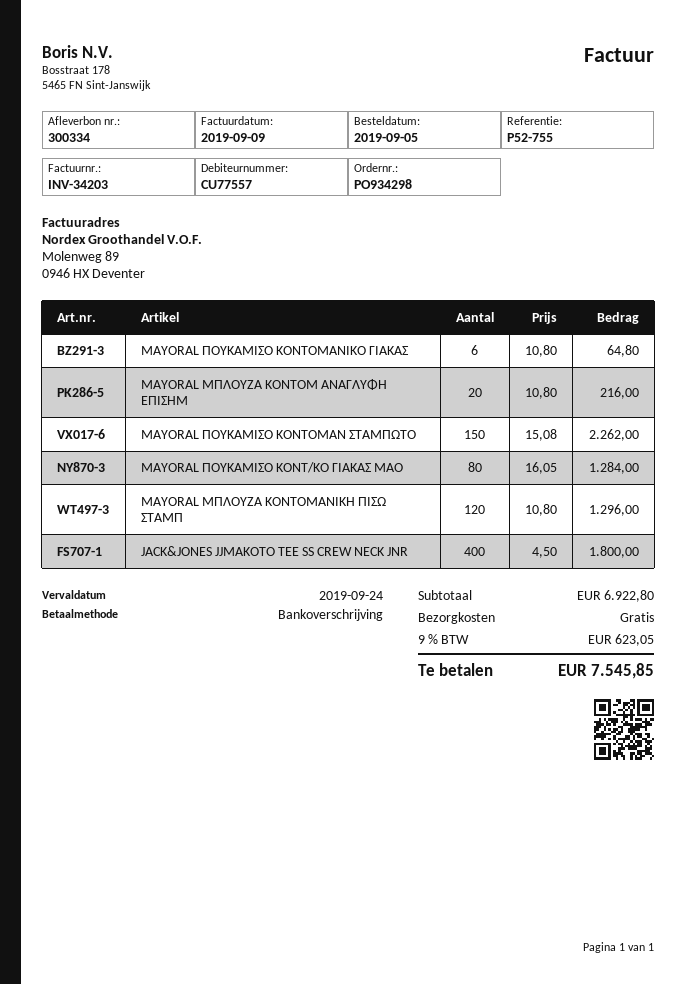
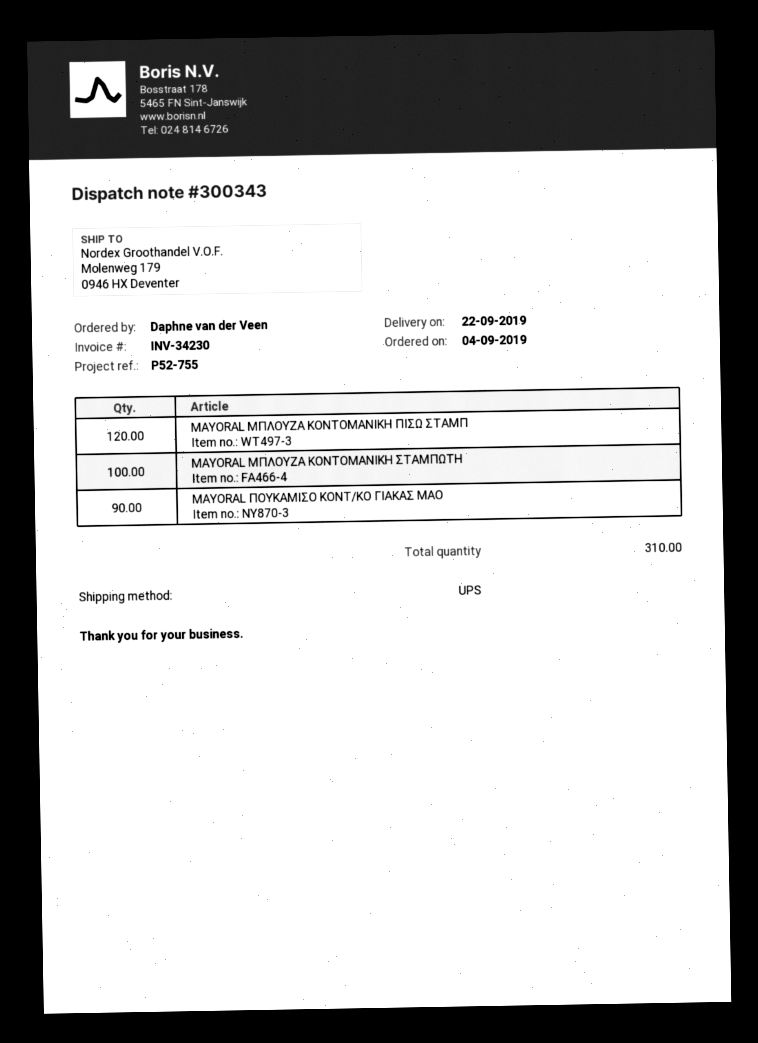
order date: 2019-09-05 -> 2019-09-04
delivery note number: 300334 -> 300343
invoice number: INV-34203 -> INV-34230
MAYORAL ΠΟΥΚΑΜΙΣΟ ΚΟΝΤΟΜΑΝΙΚΟ ΓΙΑΚΑΣ: 6 -> none
MAYORAL ΜΠΛΟΥΖΑ ΚΟΝΤΟΜ ΑΝΑΓΛΥΦΗ ΕΠΙΣΗΜ: 20 -> none
MAYORAL ΠΟΥΚΑΜΙΣΟ ΚΟΝΤΟΜΑΝ ΣΤΑΜΠΩΤΟ: 150 -> none
MAYORAL ΠΟΥΚΑΜΙΣΟ ΚΟΝΤ/ΚΟ ΓΙΑΚΑΣ ΜΑΟ: 80 -> 90
JACK&JONES JJMAKOTO TEE SS CREW NECK JNR: 400 -> none
MAYORAL ΜΠΛΟΥΖΑ ΚΟΝΤΟΜΑΝΙΚΗ ΣΤΑΜΠΩΤΗ: none -> 100

